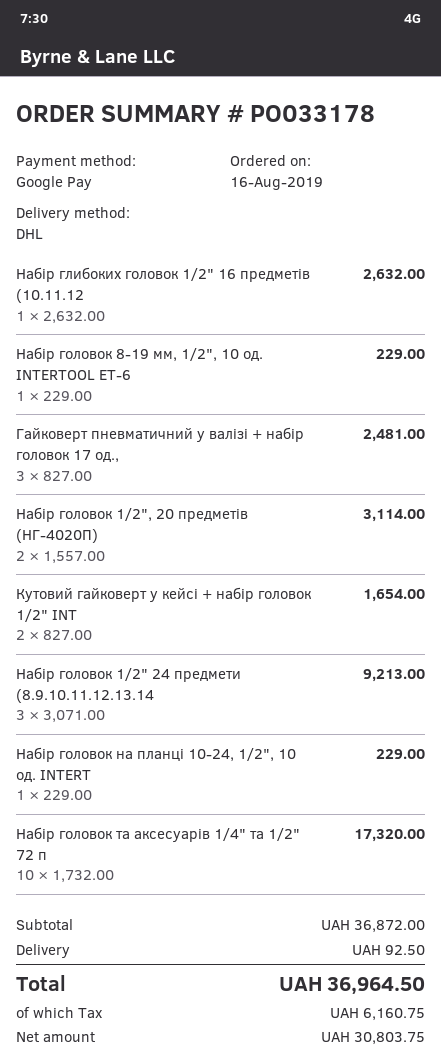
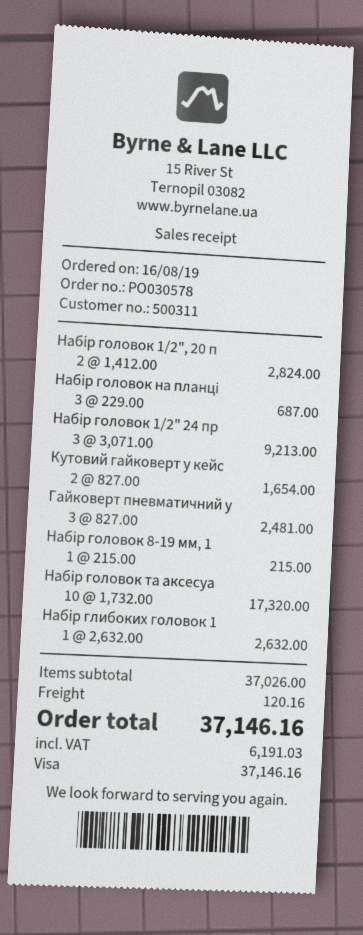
order number: PO033178 -> PO030578
payment method: Google Pay -> Visa
Набір головок 8-19 мм, 1/2", 10 од. INTERTOOL ET-6: 1 x 229.00 = 229.00 -> 1 x 215.00 = 215.00
Набір головок 1/2", 20 предметів (НГ-4020П): 2 x 1557.00 = 3114.00 -> 2 x 1412.00 = 2824.00
Набір головок на планці 10-24, 1/2", 10 од. INTERT: 1 x 229.00 = 229.00 -> 3 x 229.00 = 687.00
subtotal: 36872.00 -> 37026.00
shipping: 92.50 -> 120.16
tax: 6160.75 -> 6191.03
total: 36964.50 -> 37146.16

